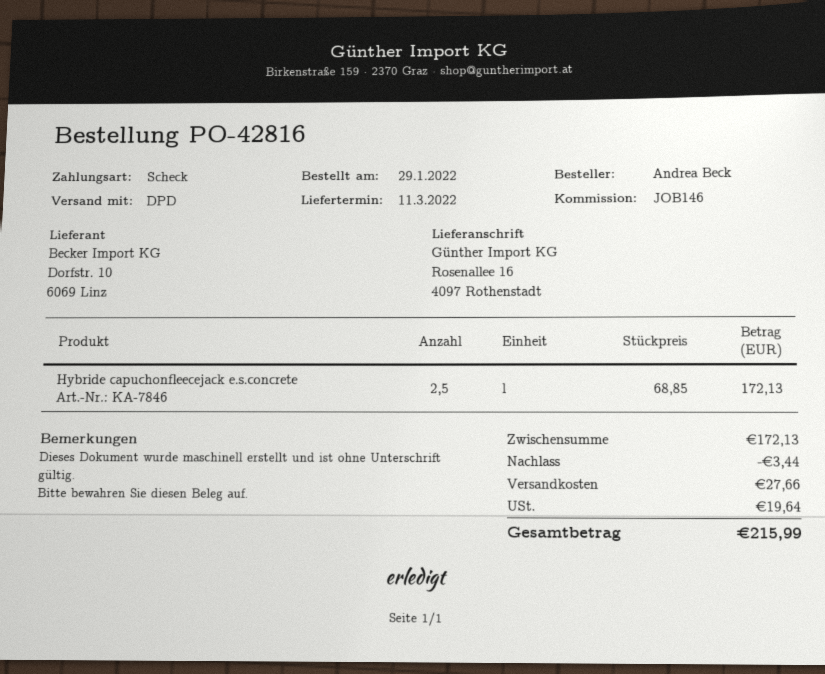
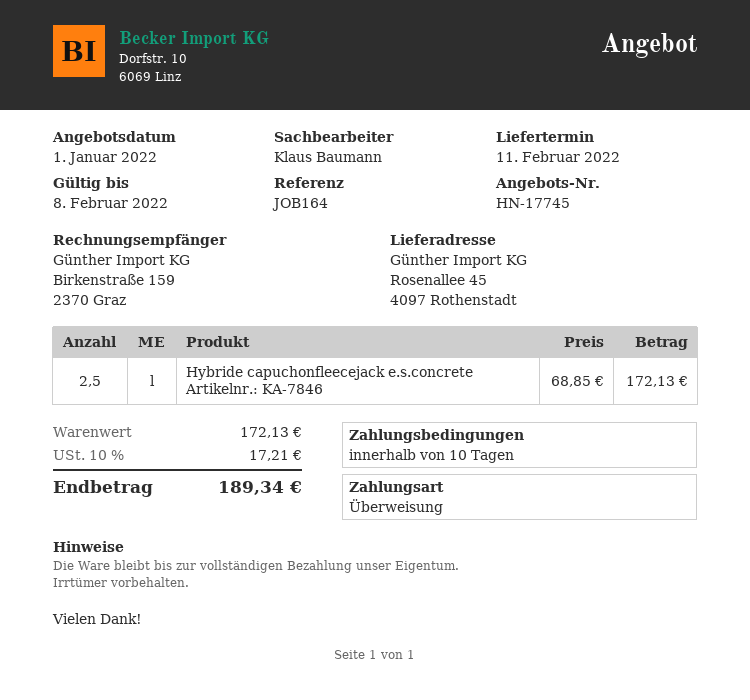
delivery date: 2022-03-11 -> 2022-02-11
reference: JOB146 -> JOB164
payment method: cheque -> bank transfer
ship to: Rosenallee 16, 4097 Rothenstadt -> Rosenallee 45, 4097 Rothenstadt
discount: 3.44 -> none
shipping: 27.66 -> none
tax: 19.64 -> 17.21
total: 215.99 -> 189.34

